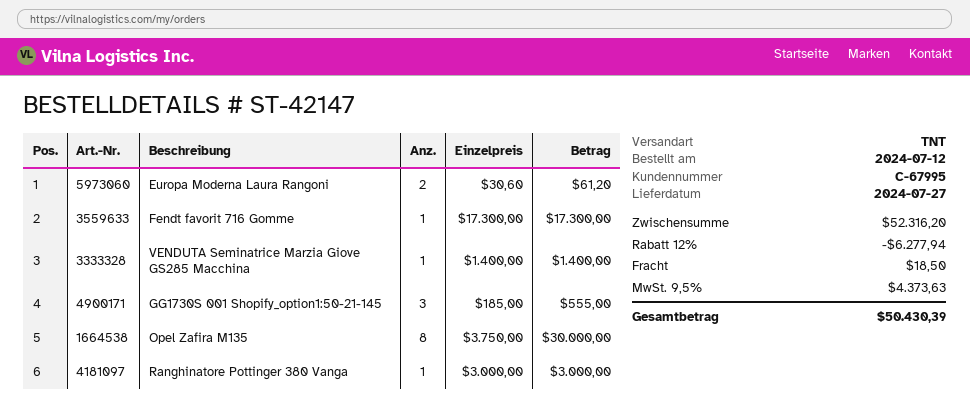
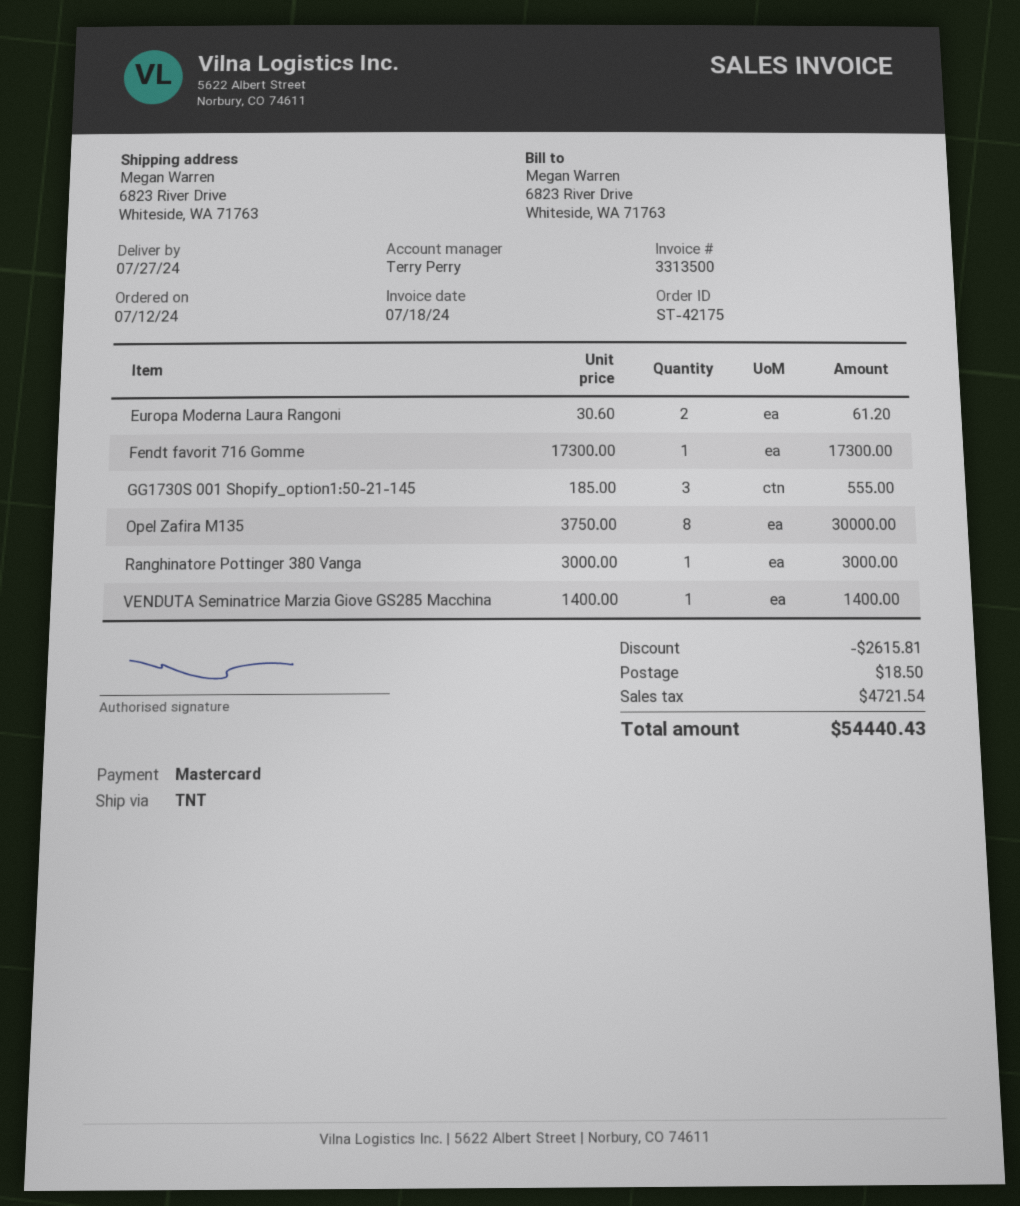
order number: ST-42147 -> ST-42175
discount: 6277.94 -> 2615.81
tax: 4373.63 -> 4721.54
total: 50430.39 -> 54440.43

